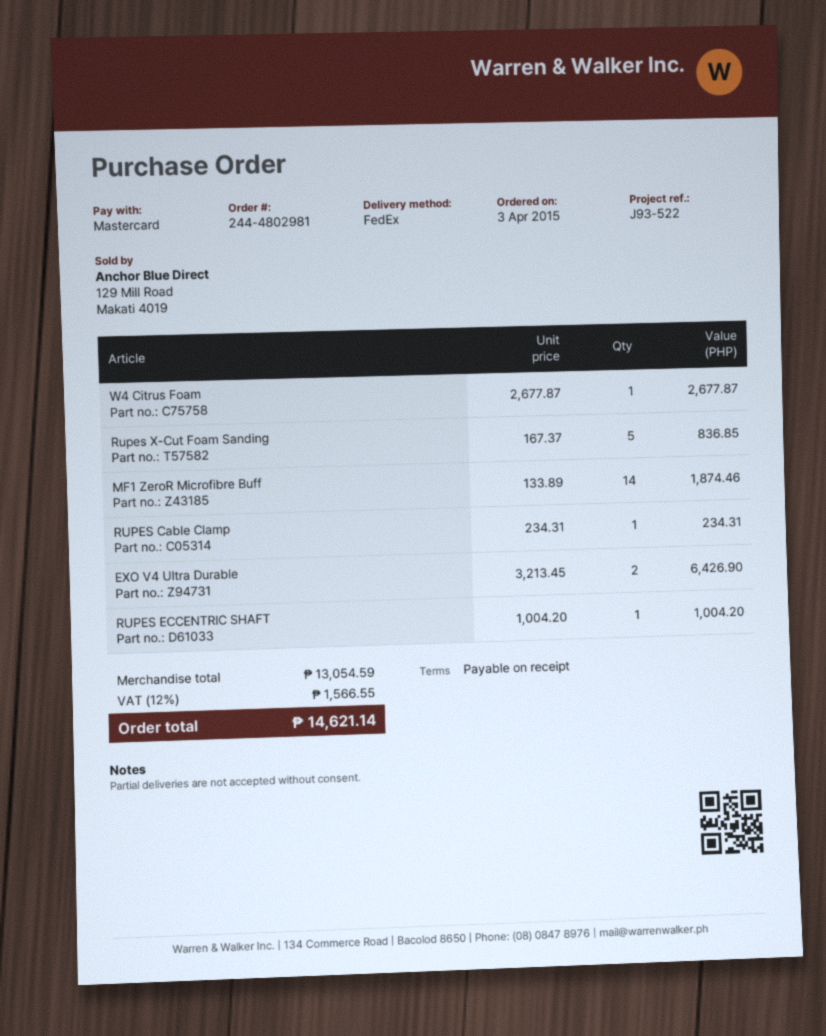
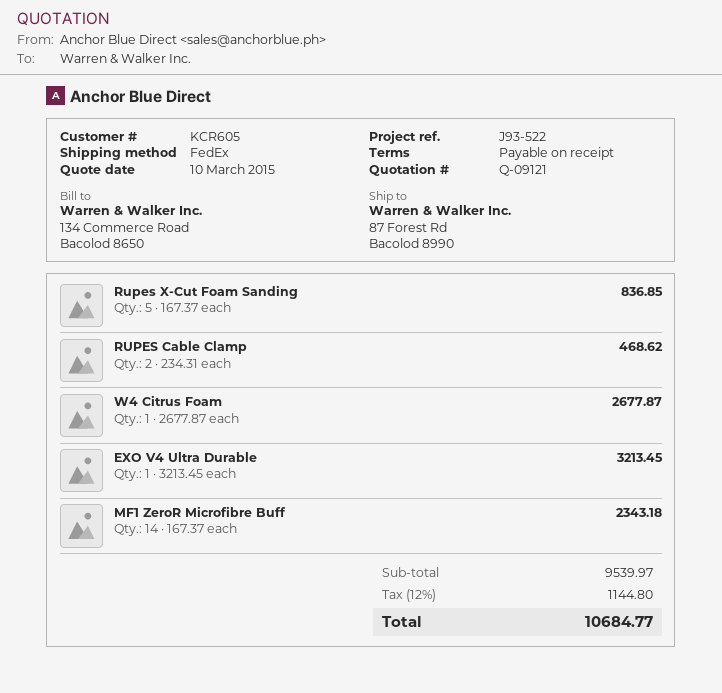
MF1 ZeroR Microfibre Buff: 14 x 133.89 = 1874.46 -> 14 x 167.37 = 2343.18
RUPES Cable Clamp: 1 x 234.31 = 234.31 -> 2 x 234.31 = 468.62
EXO V4 Ultra Durable: 2 x 3213.45 = 6426.90 -> 1 x 3213.45 = 3213.45
RUPES ECCENTRIC SHAFT: 1 x 1004.20 = 1004.20 -> none
subtotal: 13054.59 -> 9539.97
tax: 12% = 1566.55 -> 12% = 1144.80
total: 14621.14 -> 10684.77

